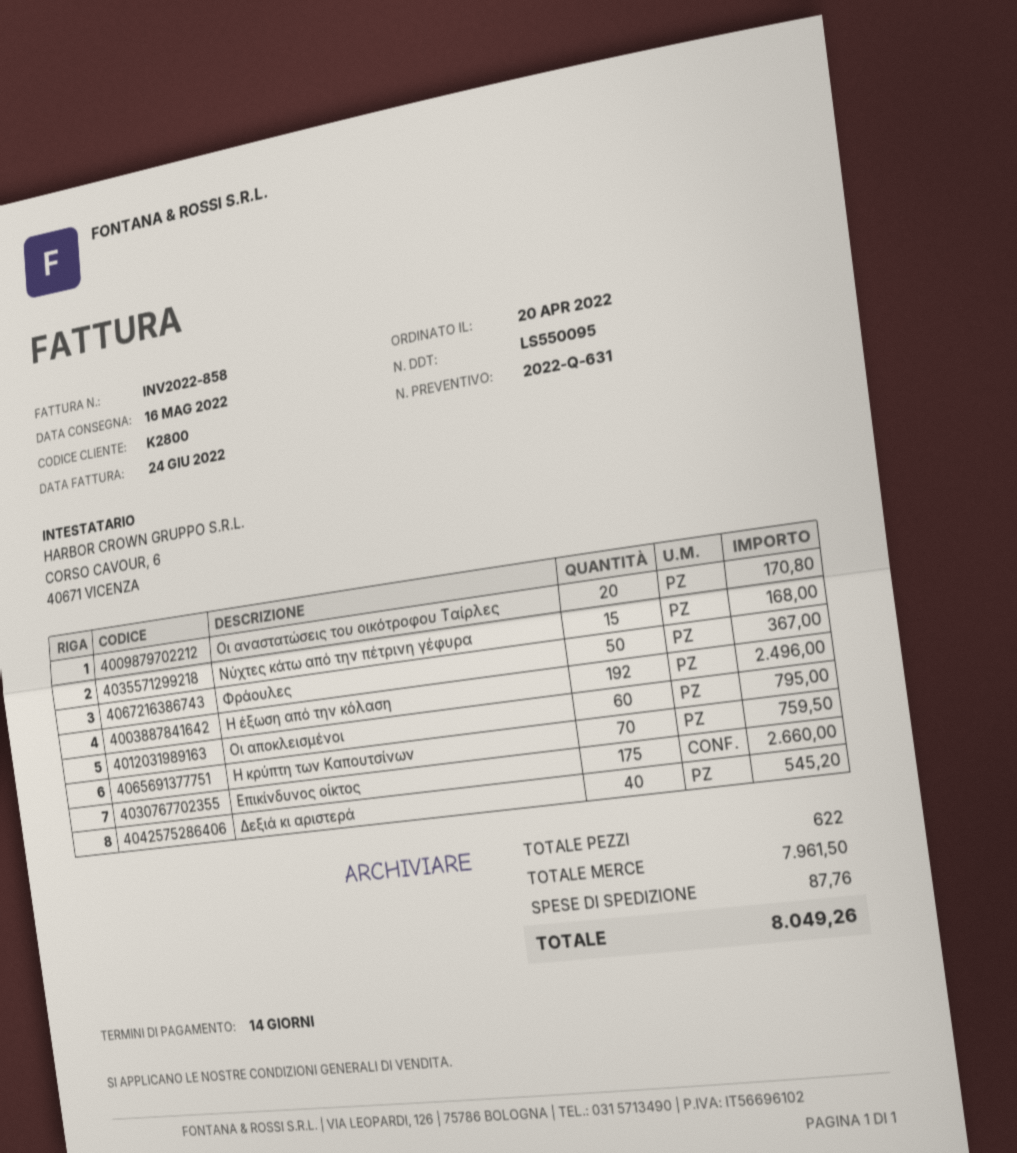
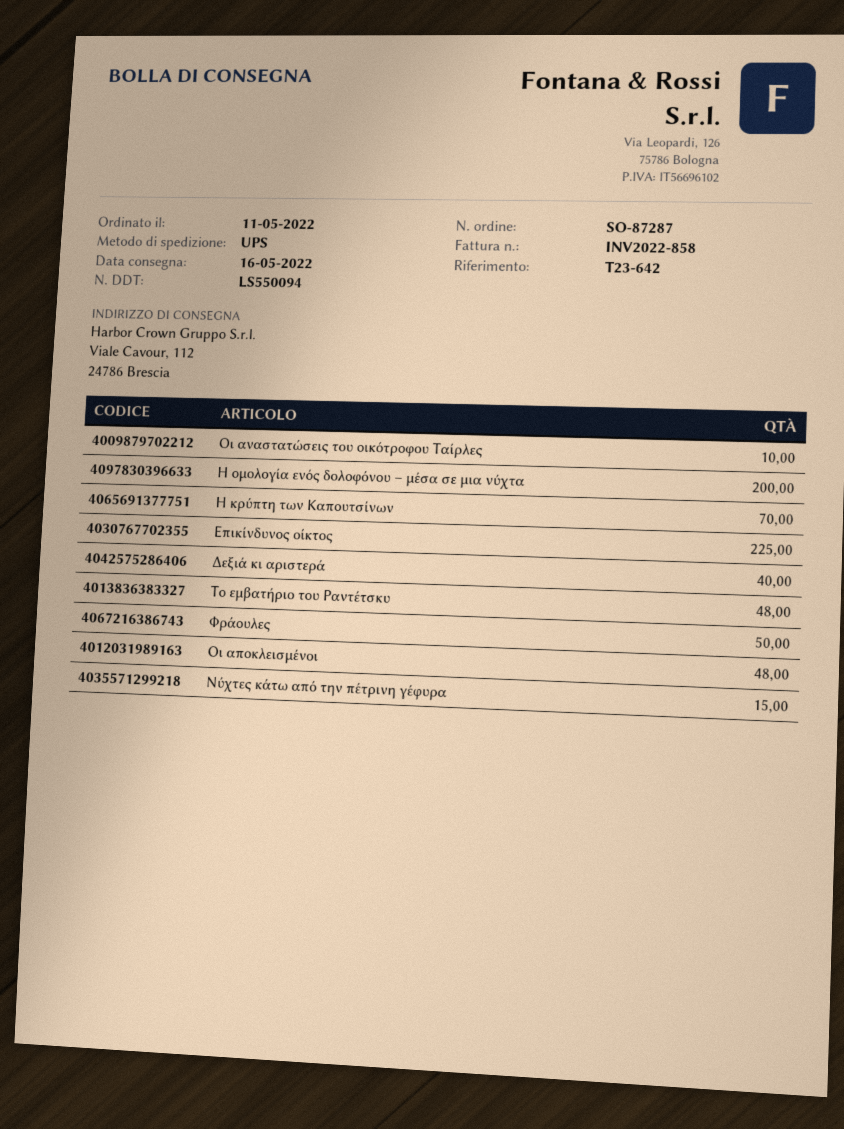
order date: 2022-04-20 -> 2022-05-11
delivery note number: LS550095 -> LS550094
Οι αναστατώσεις του οικότροφου Ταίρλες: 20 -> 10
Η έξωση από την κόλαση: 192 -> none
Οι αποκλεισμένοι: 60 -> 48
Επικίνδυνος οίκτος: 175 -> 225
Η ομολογία ενός δολοφόνου – μέσα σε μια νύχτα: none -> 200
Το εμβατήριο του Ραντέτσκυ: none -> 48

